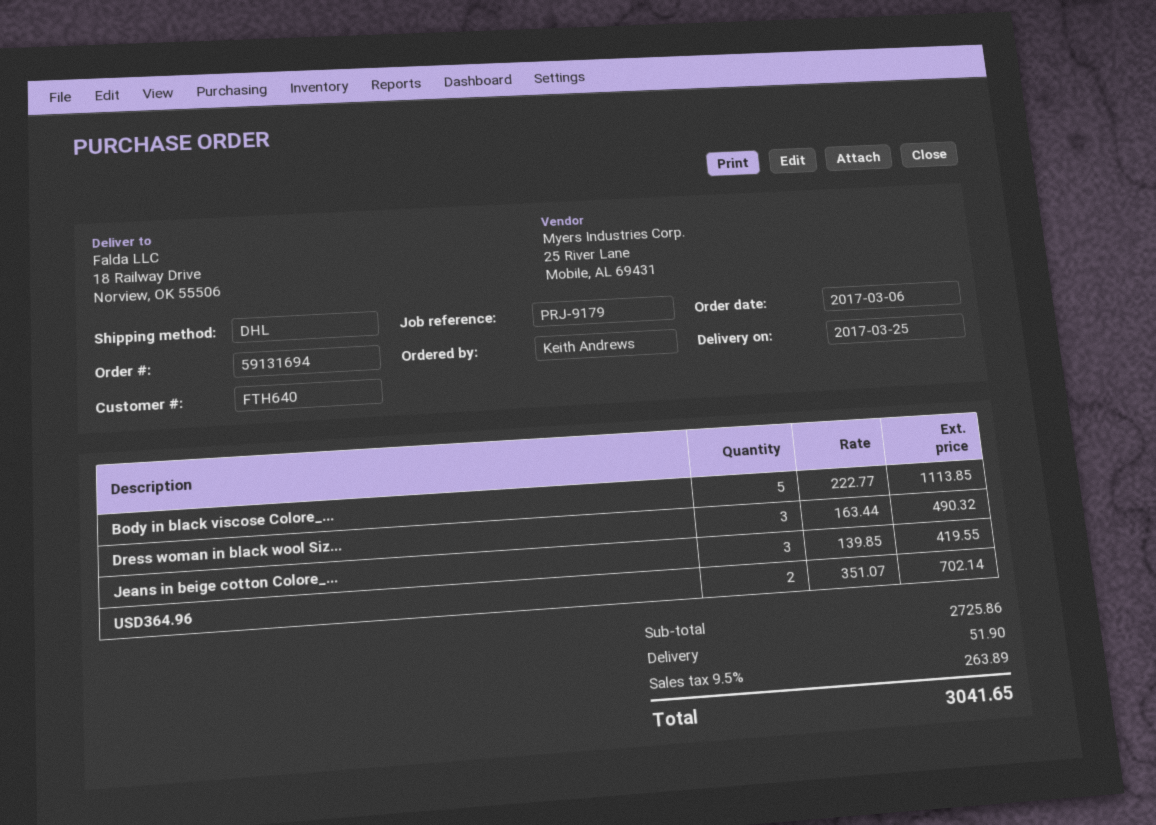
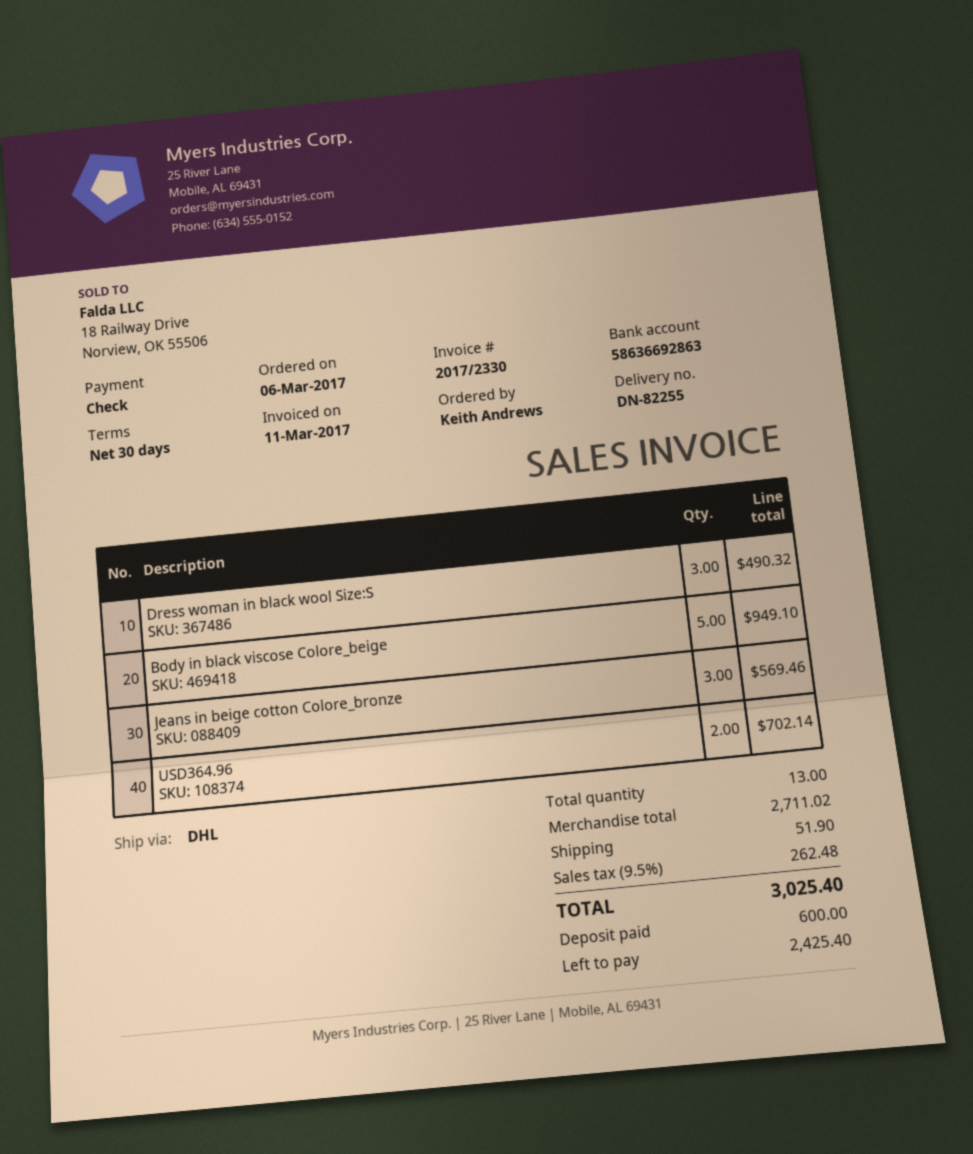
Body in black viscose Colore_...: 5 for 1113.85 -> 5 for 949.10
Jeans in beige cotton Colore_...: 3 for 419.55 -> 3 for 569.46
subtotal: 2725.86 -> 2711.02
tax: 9.5% = 263.89 -> 9.5% = 262.48
total: 3041.65 -> 3025.40

